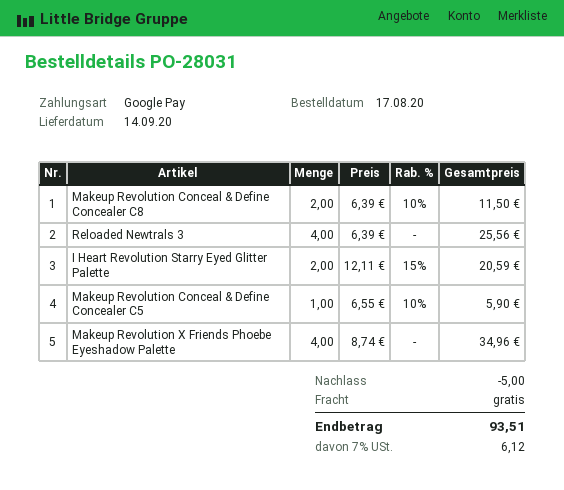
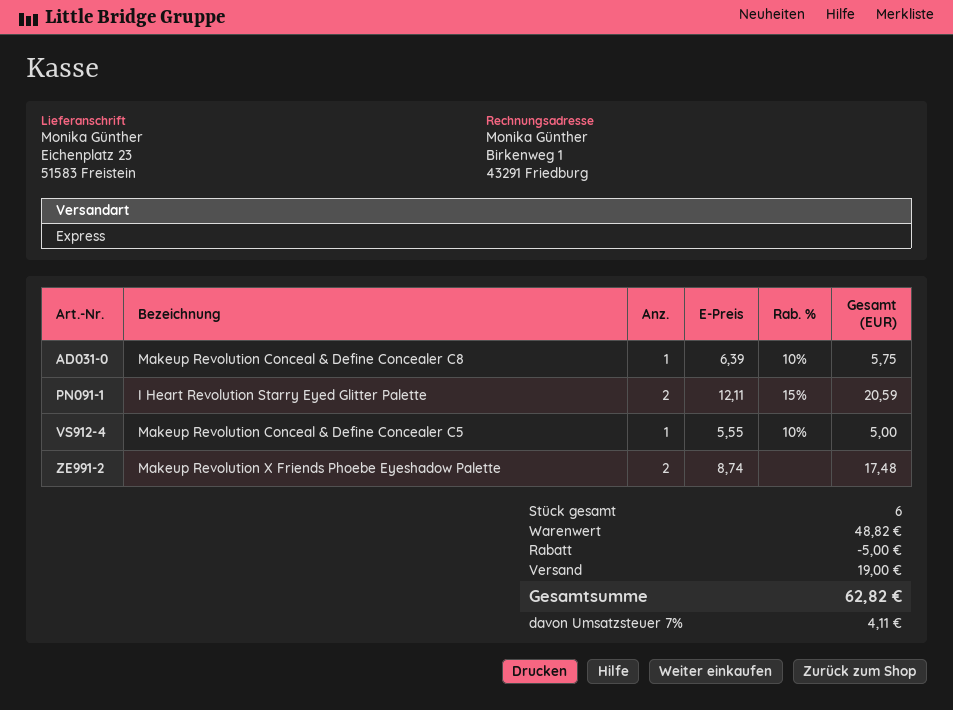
Makeup Revolution Conceal & Define Concealer C8: 2 x 6.39 - 10% = 11.50 -> 1 x 6.39 - 10% = 5.75
Reloaded Newtrals 3: 4 x 6.39 = 25.56 -> none
Makeup Revolution Conceal & Define Concealer C5: 1 x 6.55 - 10% = 5.90 -> 1 x 5.55 - 10% = 5.00
Makeup Revolution X Friends Phoebe Eyeshadow Palette: 4 x 8.74 = 34.96 -> 2 x 8.74 = 17.48
shipping: 0.00 -> 19.00
tax: 7% = 6.12 -> 7% = 4.11
total: 93.51 -> 62.82

